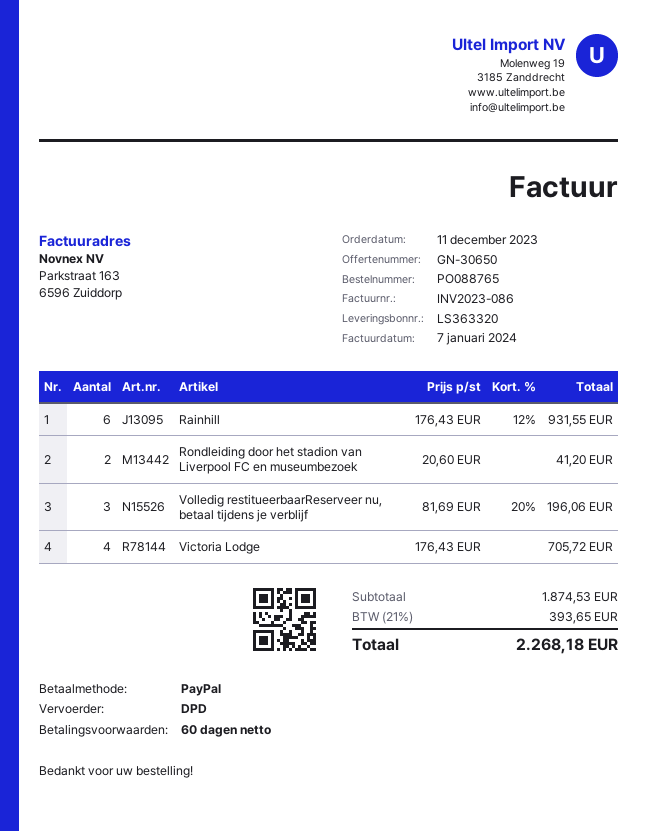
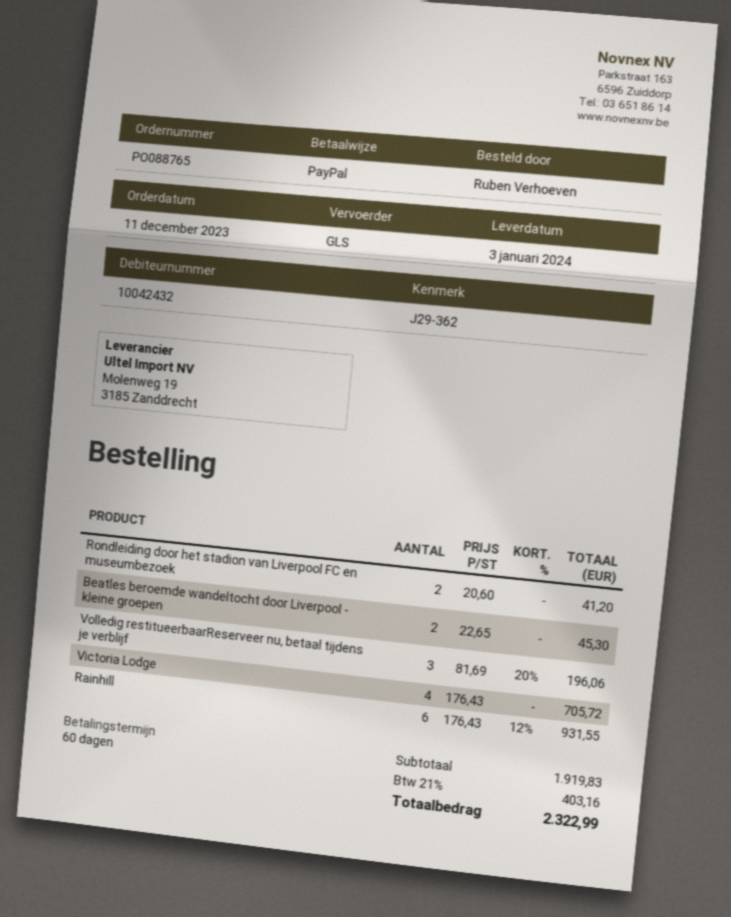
shipping method: DPD -> GLS
Beatles beroemde wandeltocht door Liverpool - kleine groepen: none -> 2 x 22.65 = 45.30
subtotal: 1874.53 -> 1919.83
tax: 21% = 393.65 -> 21% = 403.16
total: 2268.18 -> 2322.99

